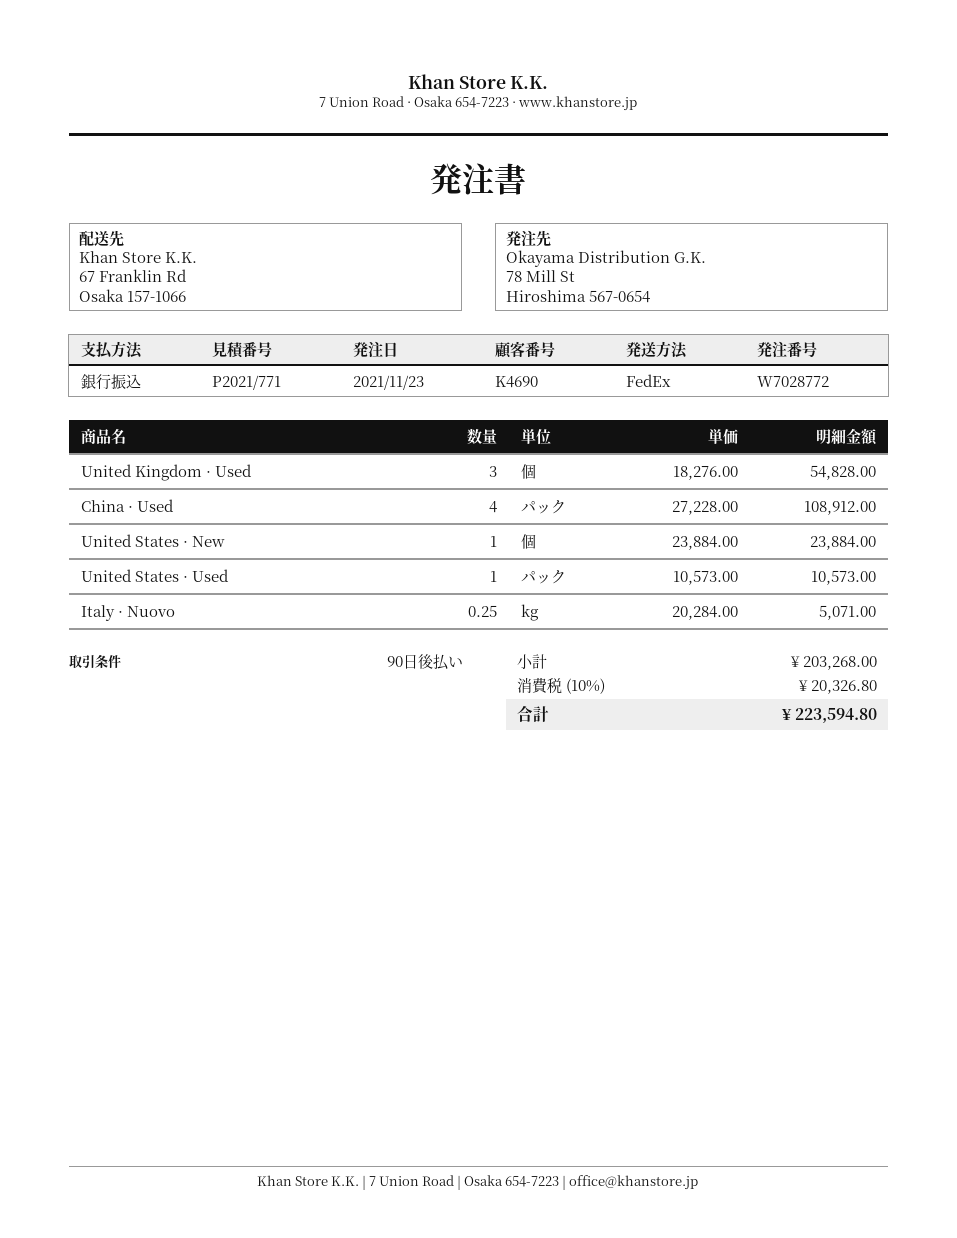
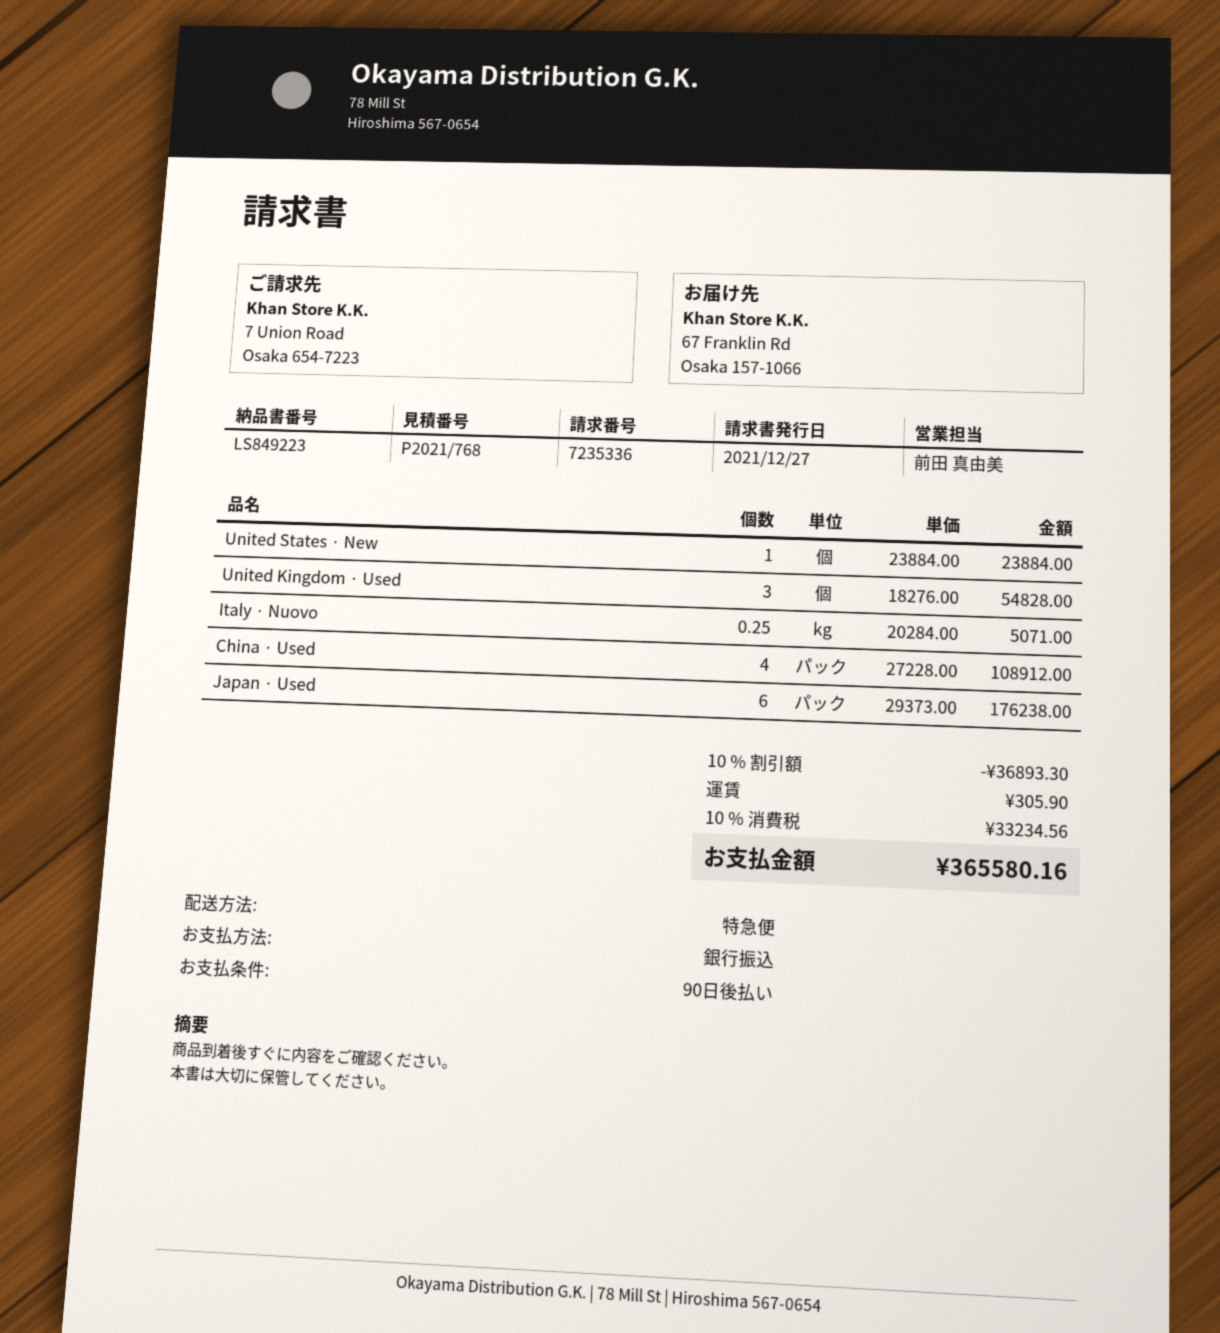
quote number: P2021/771 -> P2021/768
shipping method: FedEx -> express
United States · Used: 1 x 10573.00 = 10573.00 -> none
Japan · Used: none -> 6 x 29373.00 = 176238.00
discount: none -> 10% = 36893.30
shipping: none -> 305.90
tax: 10% = 20326.80 -> 10% = 33234.56
total: 223594.80 -> 365580.16

